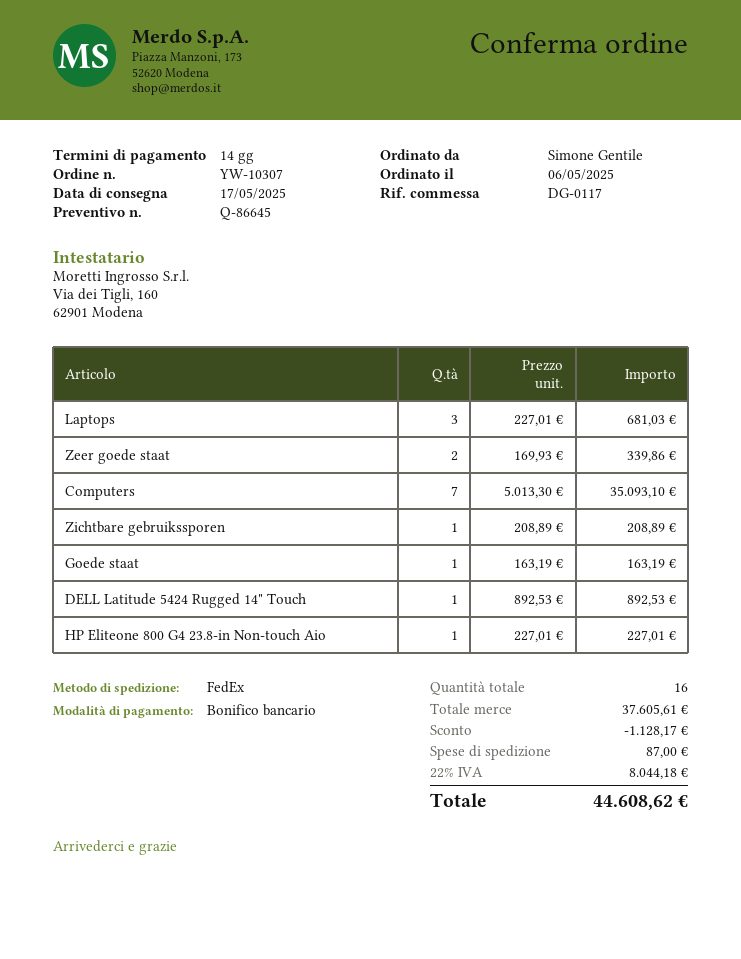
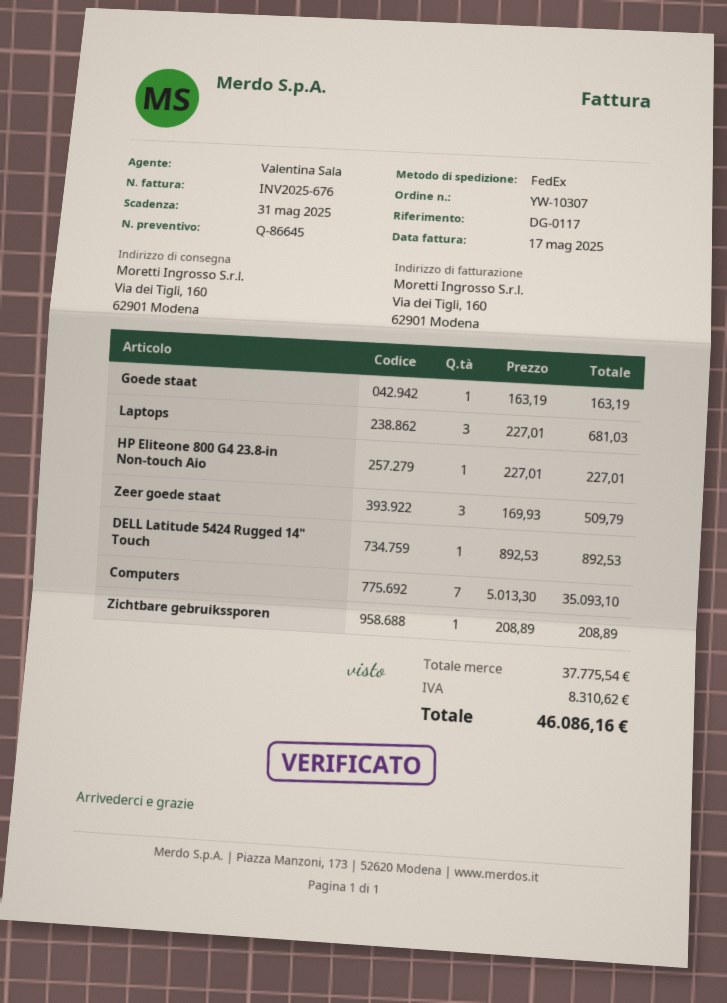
Zeer goede staat: 2 x 169.93 = 339.86 -> 3 x 169.93 = 509.79
subtotal: 37605.61 -> 37775.54
discount: 1128.17 -> none
shipping: 87.00 -> none
tax: 8044.18 -> 8310.62
total: 44608.62 -> 46086.16

